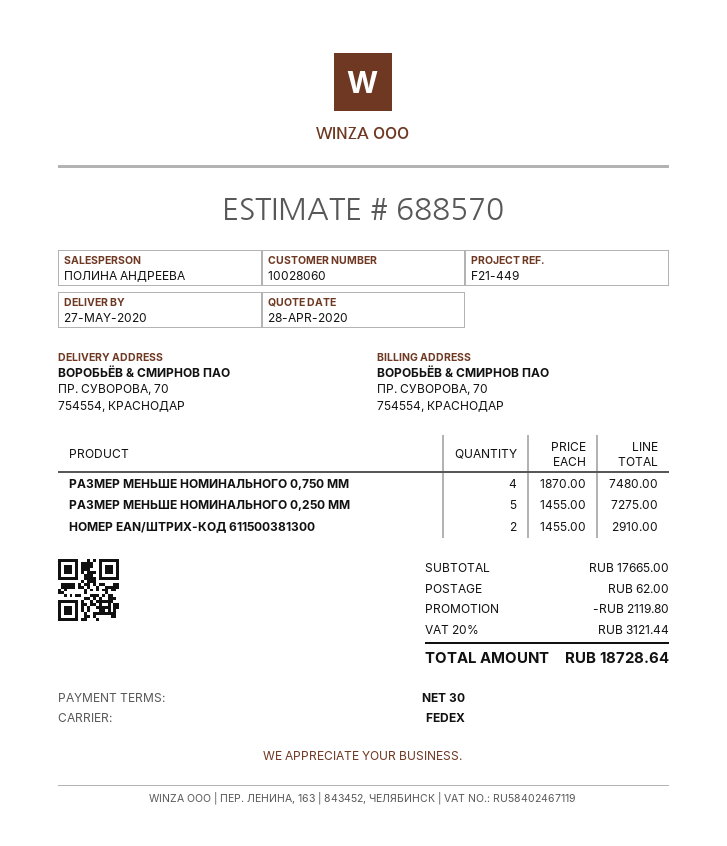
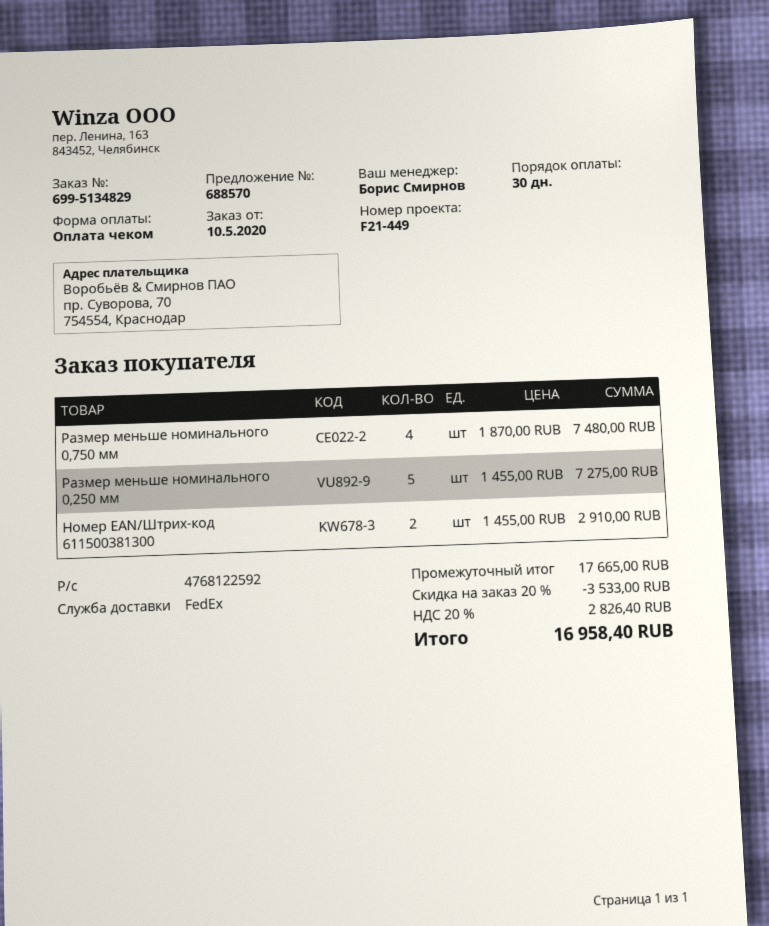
sales rep: ПОЛИНА АНДРЕЕВА -> Борис Смирнов
discount: 2119.80 -> 3533.00
shipping: 62.00 -> none
tax: 20% = 3121.44 -> 20% = 2826.40
total: 18728.64 -> 16958.40

